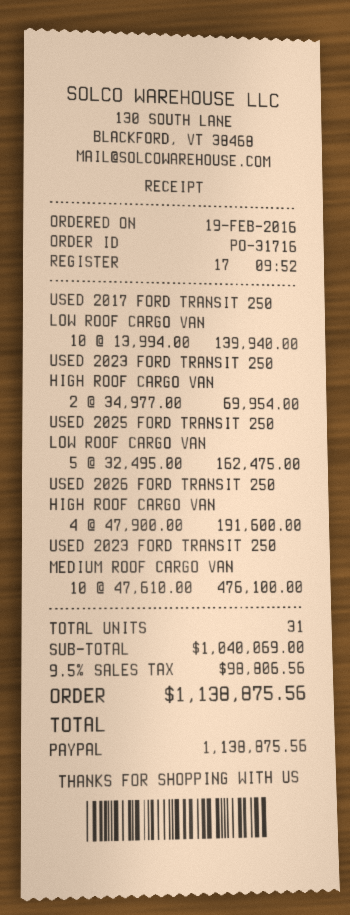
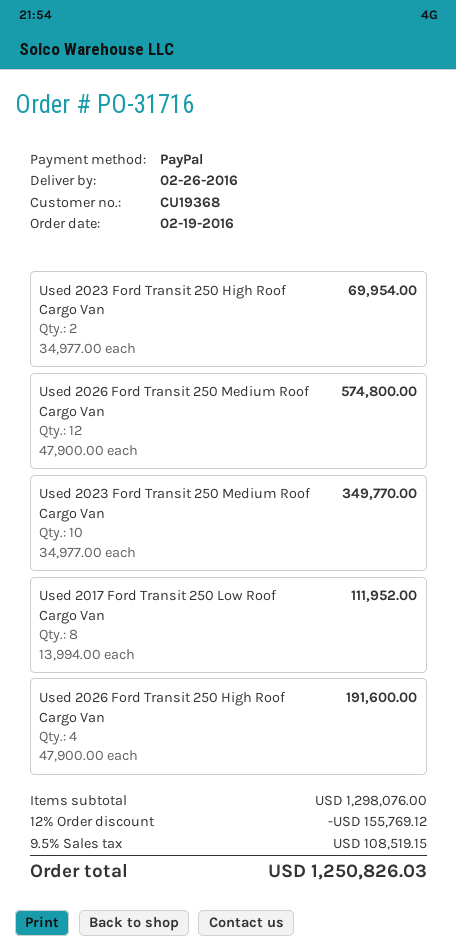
USED 2017 FORD TRANSIT 250 LOW ROOF CARGO VAN: 10 x 13994.00 = 139940.00 -> 8 x 13994.00 = 111952.00
USED 2025 FORD TRANSIT 250 LOW ROOF CARGO VAN: 5 x 32495.00 = 162475.00 -> none
USED 2023 FORD TRANSIT 250 MEDIUM ROOF CARGO VAN: 10 x 47610.00 = 476100.00 -> 10 x 34977.00 = 349770.00
Used 2026 Ford Transit 250 Medium Roof Cargo Van: none -> 12 x 47900.00 = 574800.00
subtotal: 1040069.00 -> 1298076.00
discount: none -> 12% = 155769.12
tax: 9.5% = 98806.56 -> 9.5% = 108519.15
total: 1138875.56 -> 1250826.03

